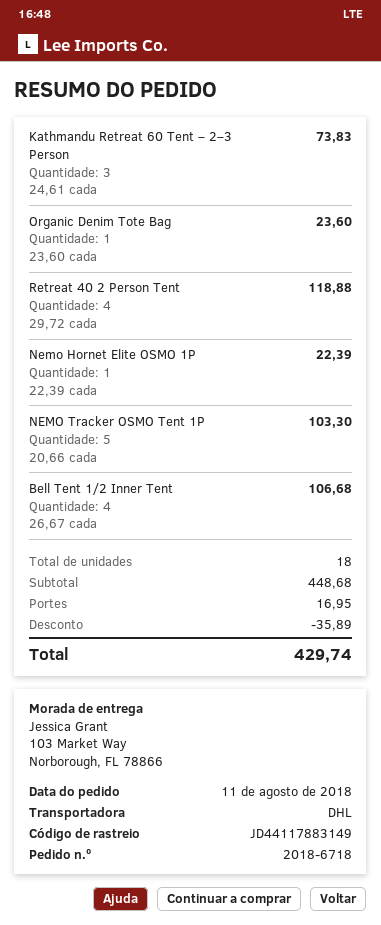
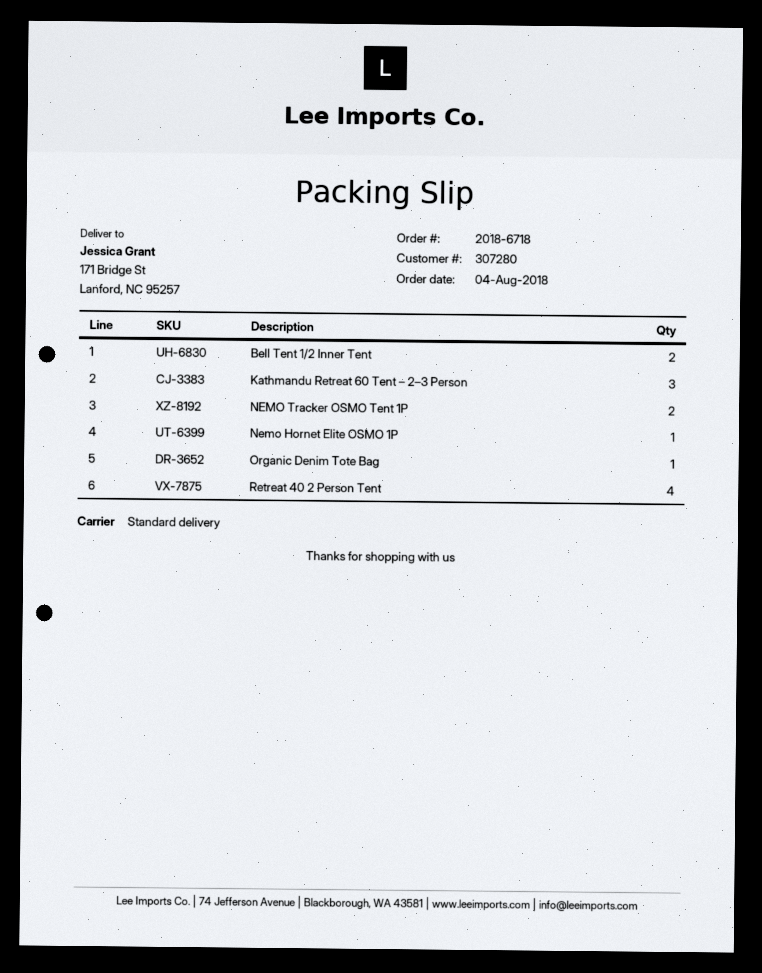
order date: 2018-08-11 -> 2018-08-04
shipping method: DHL -> standard
ship to: 103 Market Way, Norborough, FL 78866 -> 171 Bridge St, Lanford, NC 95257
NEMO Tracker OSMO Tent 1P: 5 -> 2
Bell Tent 1/2 Inner Tent: 4 -> 2

